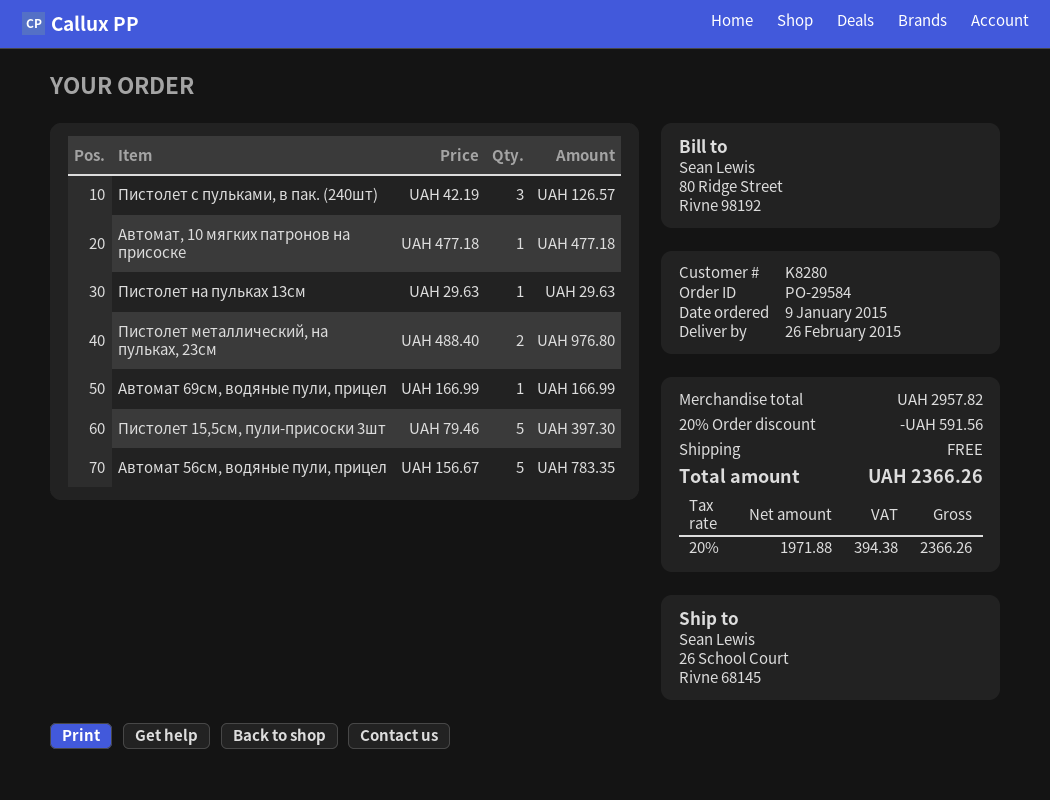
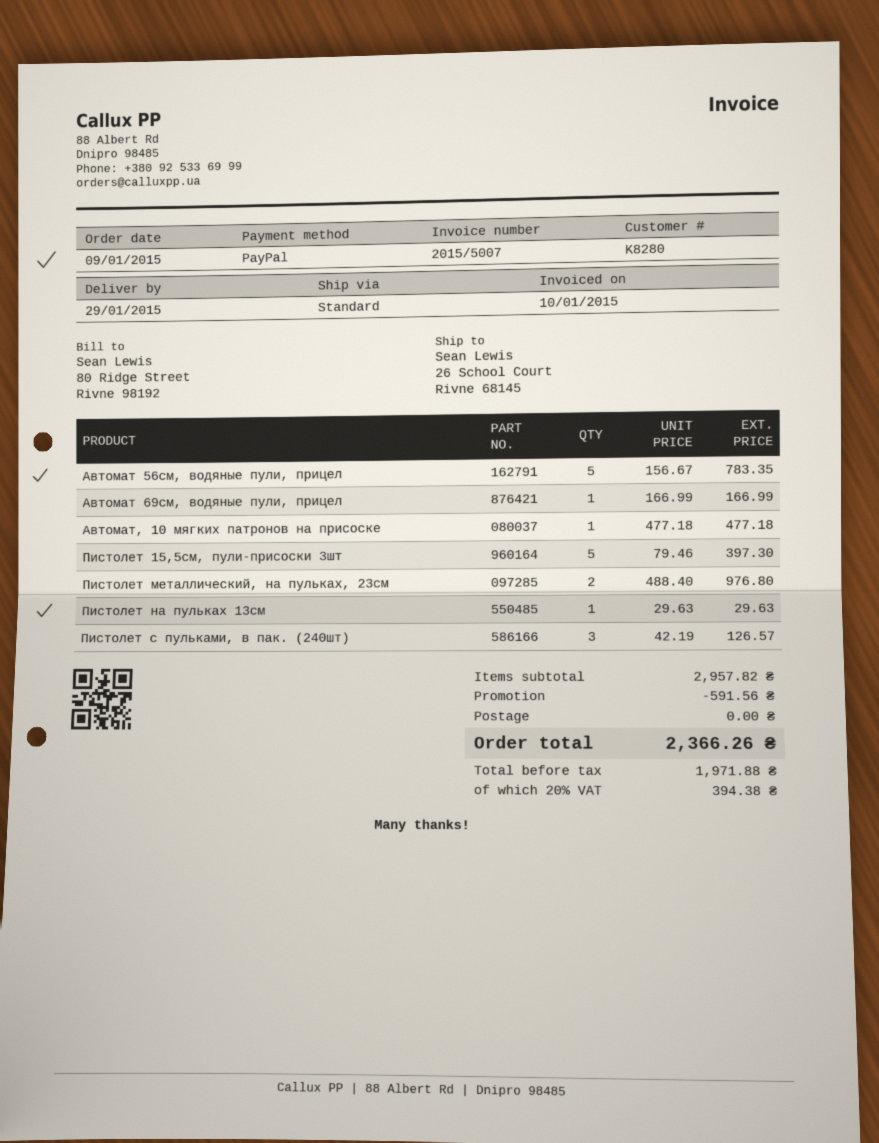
delivery date: 2015-02-26 -> 2015-01-29

